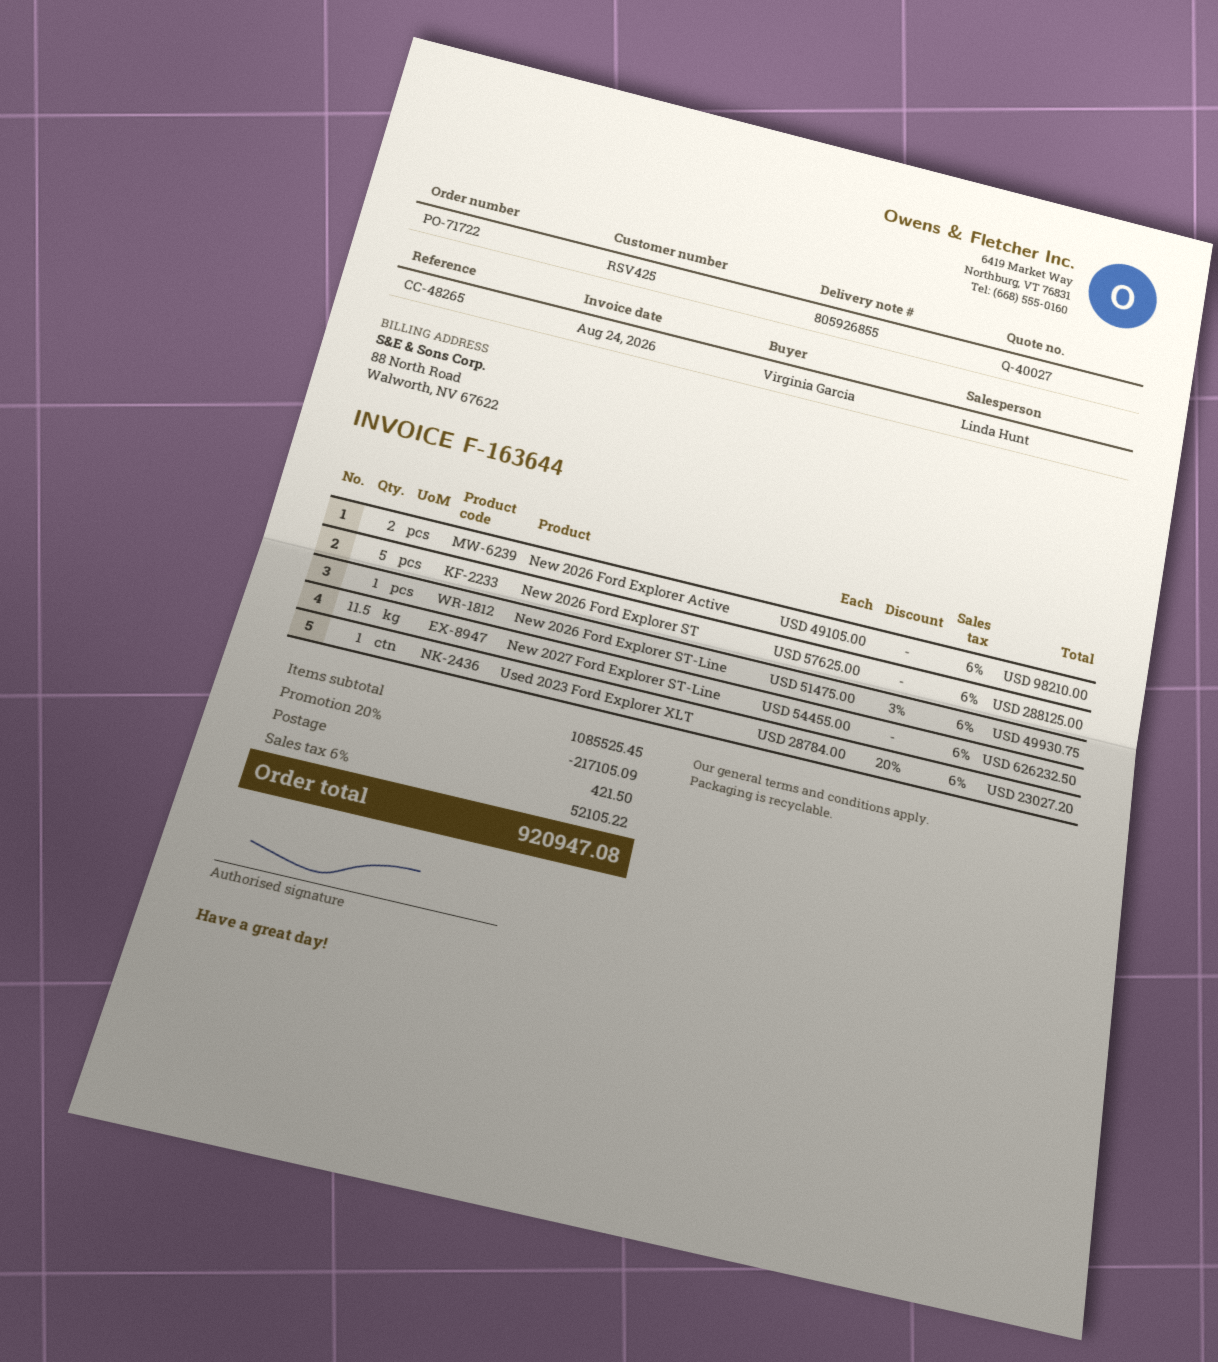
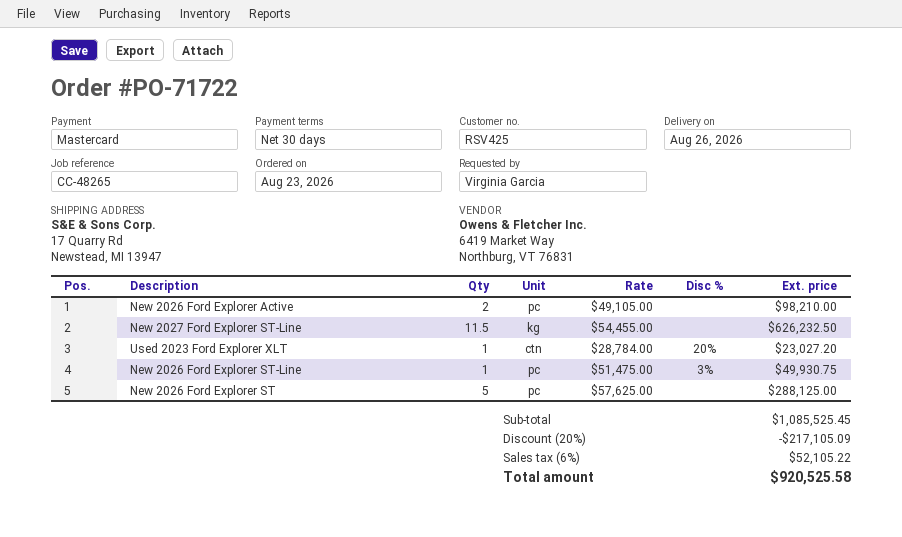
shipping: 421.50 -> none
total: 920947.08 -> 920525.58

